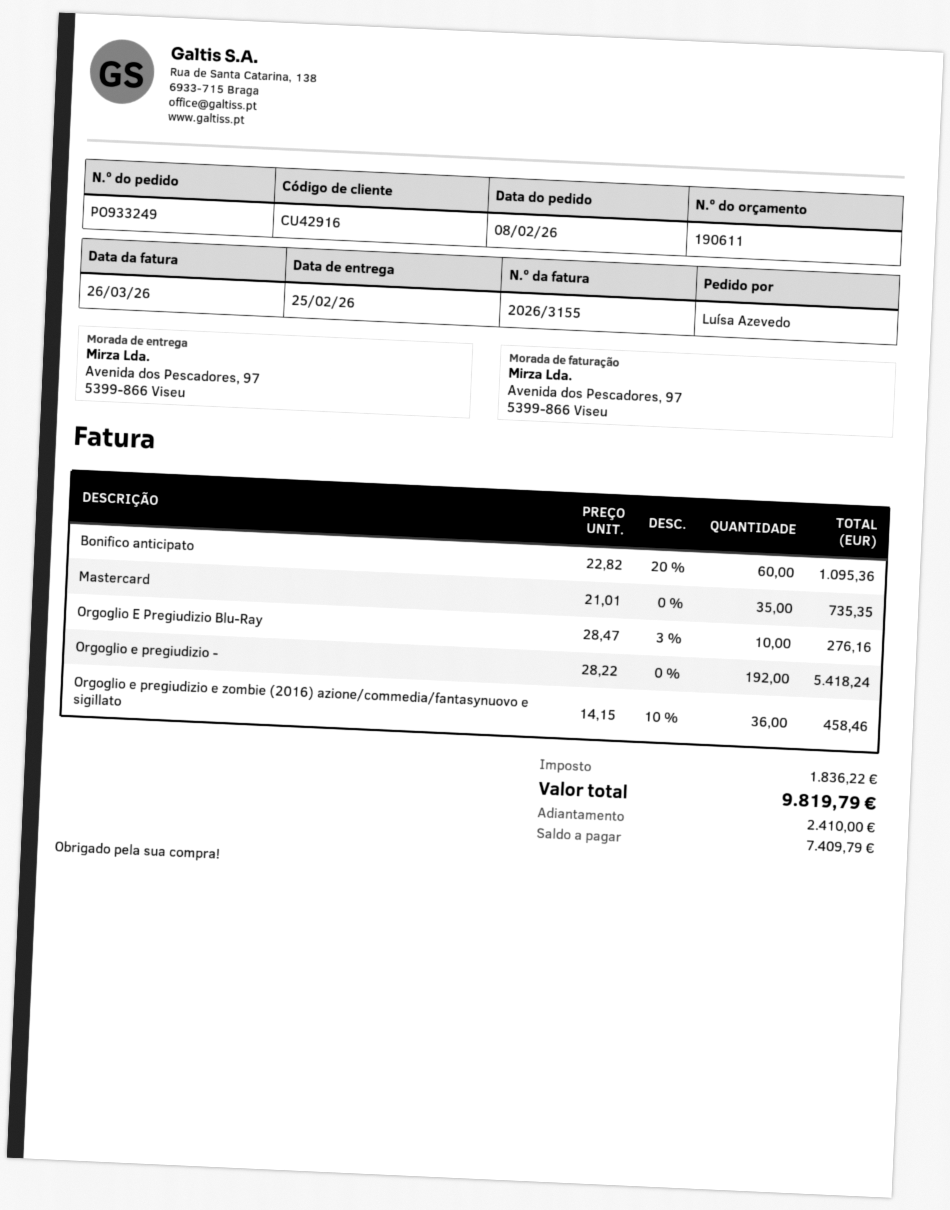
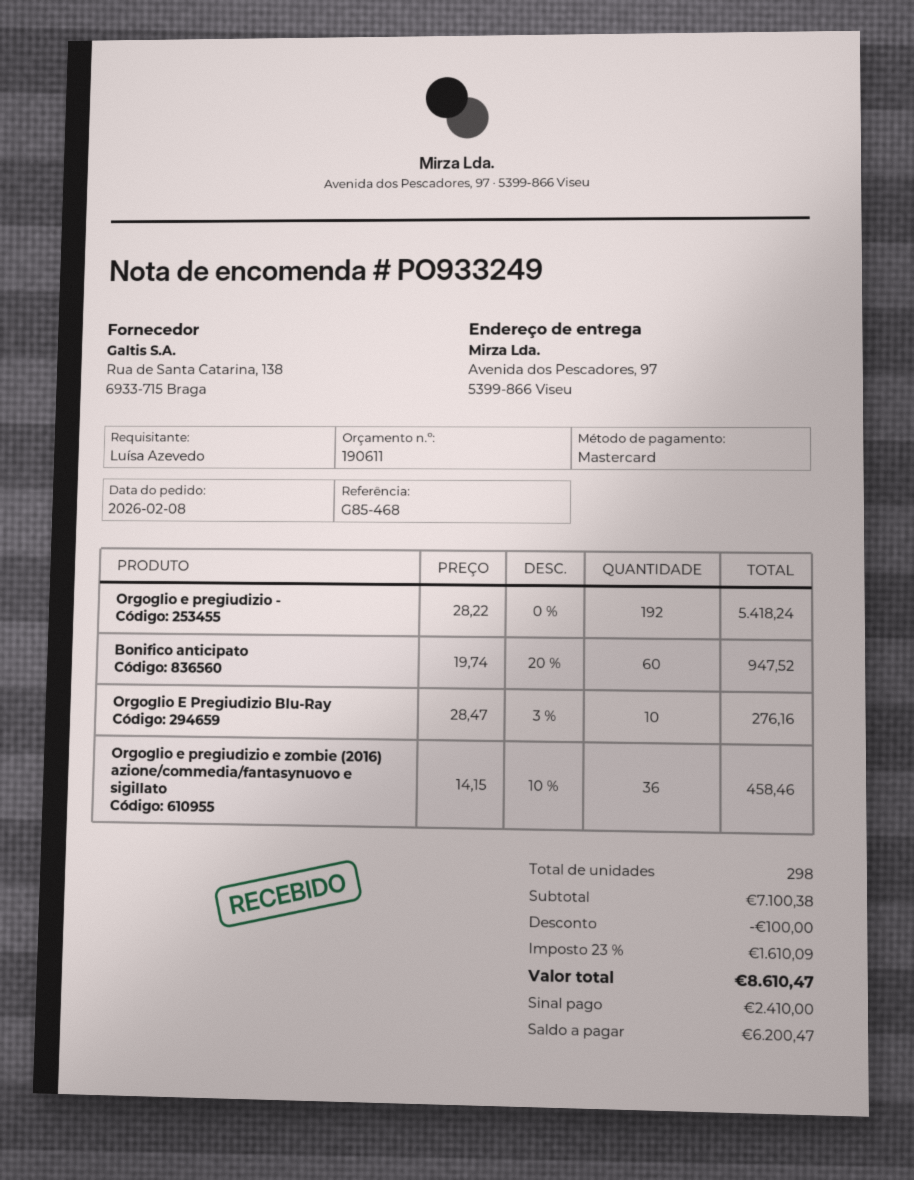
Bonifico anticipato: 60 x 22.82 - 20% = 1095.36 -> 60 x 19.74 - 20% = 947.52
Mastercard: 35 x 21.01 = 735.35 -> none
discount: none -> 100.00
tax: 1836.22 -> 1610.09
total: 9819.79 -> 8610.47
balance: 7409.79 -> 6200.47

